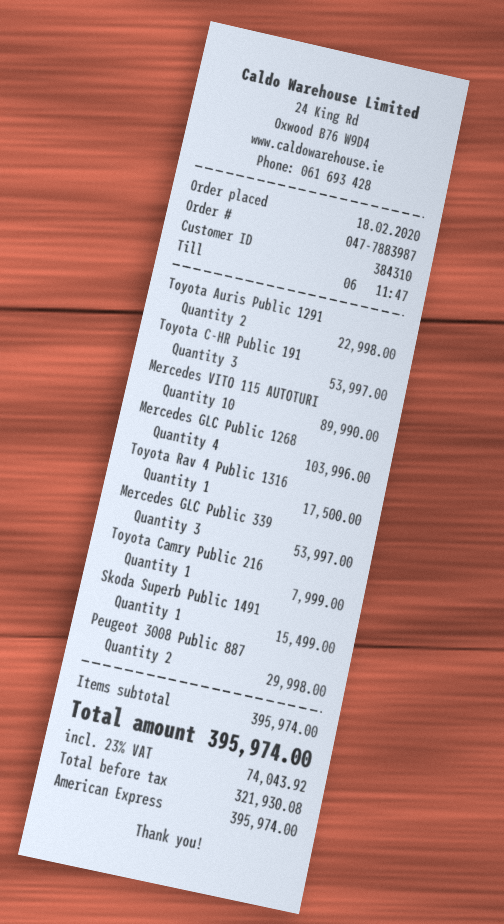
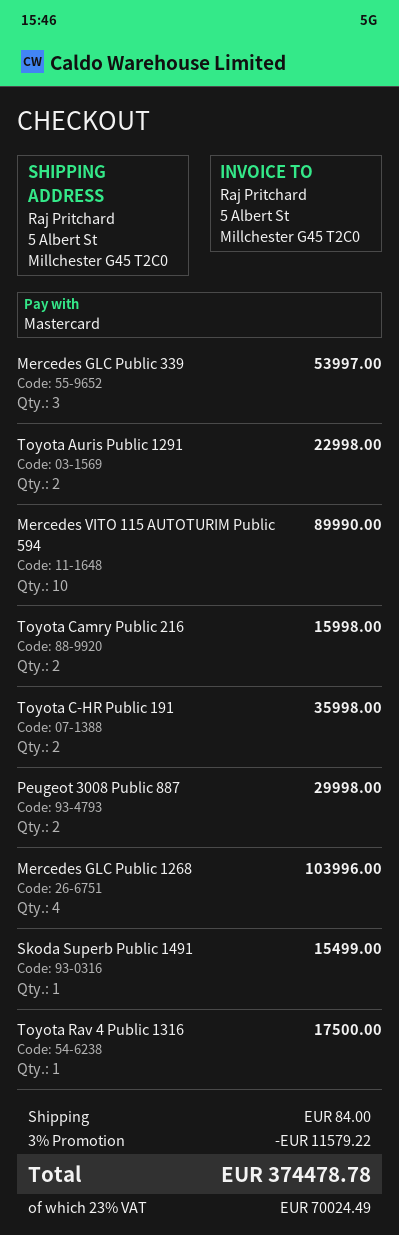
payment method: American Express -> Mastercard
Toyota C-HR Public 191: 3 for 53997.00 -> 2 for 35998.00
Toyota Camry Public 216: 1 for 7999.00 -> 2 for 15998.00
discount: none -> 3% = 11579.22
shipping: none -> 84.00
tax: 23% = 74043.92 -> 23% = 70024.49
total: 395974.00 -> 374478.78

